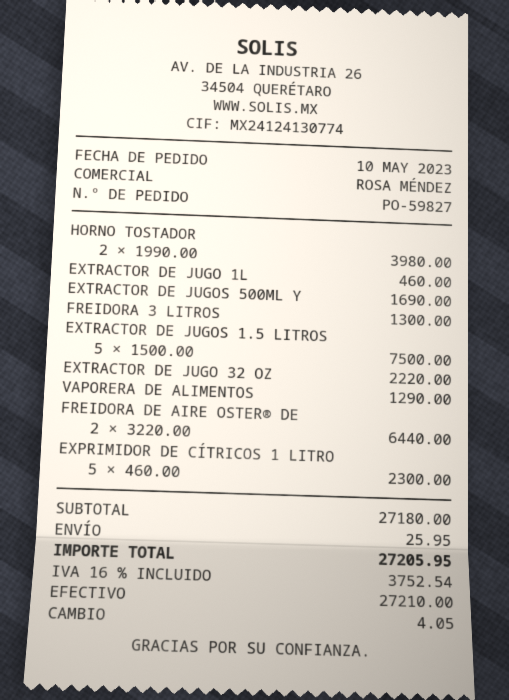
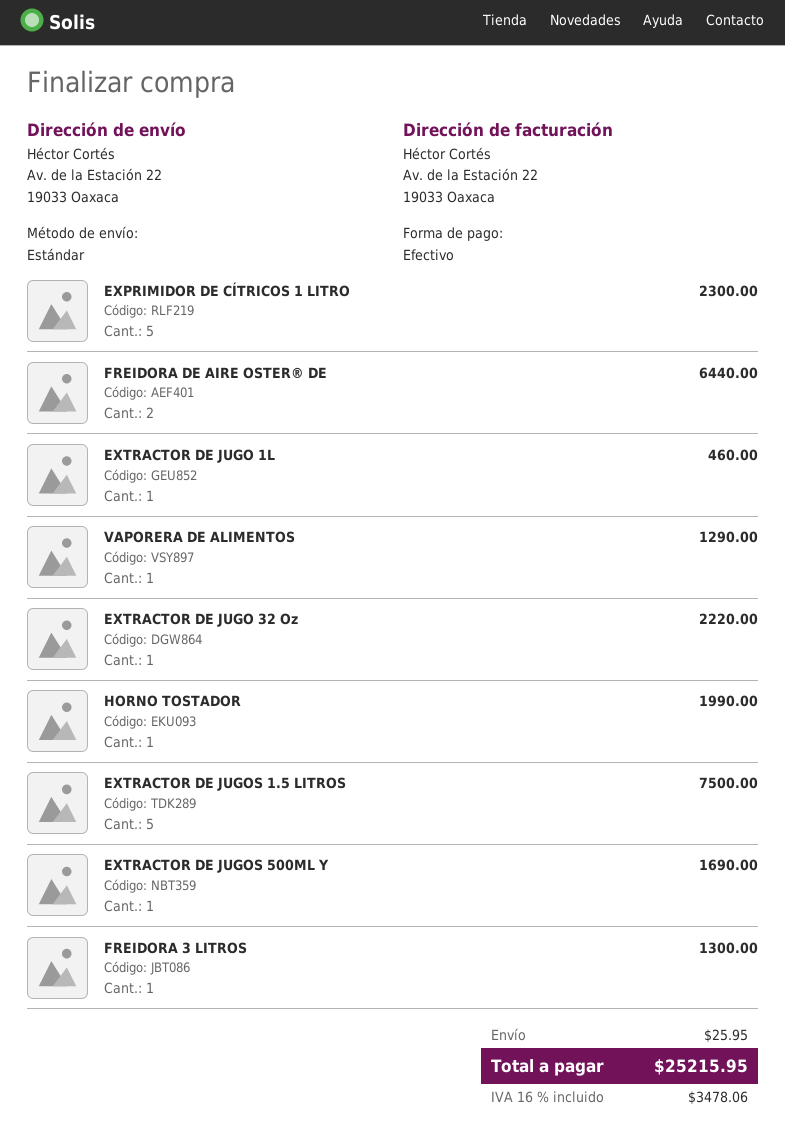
HORNO TOSTADOR: 2 for 3980.00 -> 1 for 1990.00
tax: 16% = 3752.54 -> 16% = 3478.06
total: 27205.95 -> 25215.95

